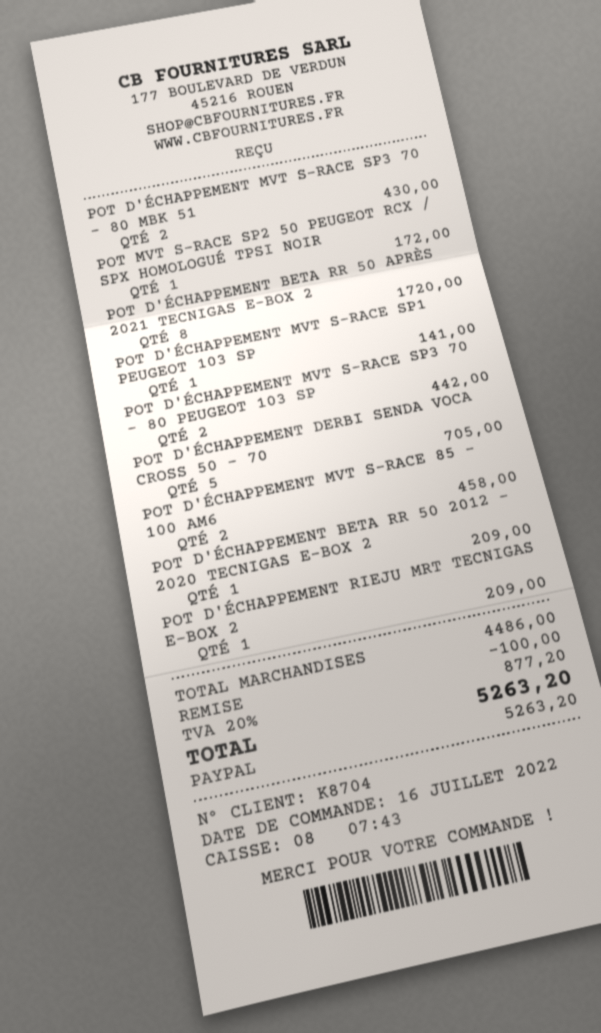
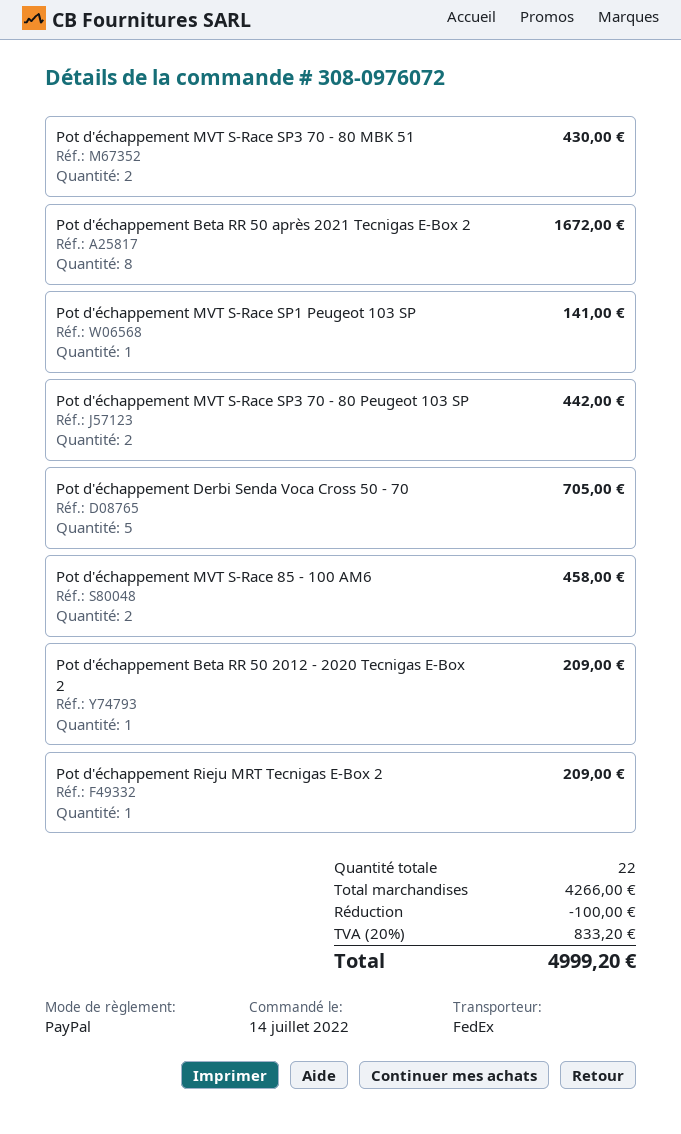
order date: 2022-07-16 -> 2022-07-14
POT MVT S-RACE SP2 50 PEUGEOT RCX / SPX HOMOLOGUÉ TPSI NOIR: 1 for 172.00 -> none
POT D'ÉCHAPPEMENT BETA RR 50 APRÈS 2021 TECNIGAS E-BOX 2: 8 for 1720.00 -> 8 for 1672.00
subtotal: 4486.00 -> 4266.00
tax: 20% = 877.20 -> 20% = 833.20
total: 5263.20 -> 4999.20

